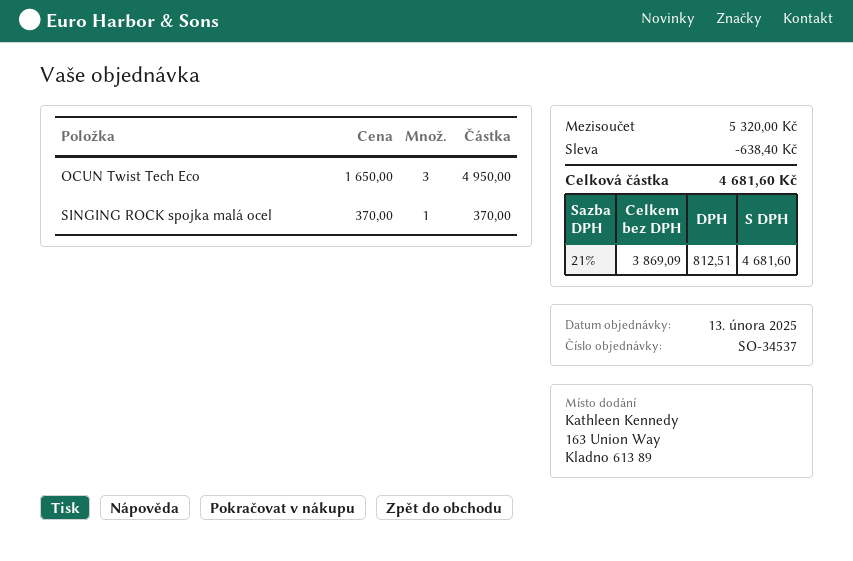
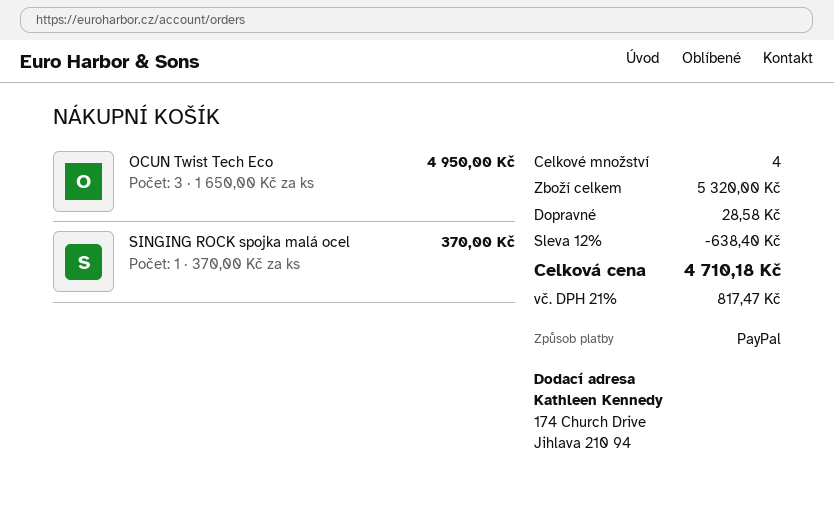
ship to: 163 Union Way, Kladno 613 89 -> 174 Church Drive, Jihlava 210 94
shipping: none -> 28.58
tax: 21% = 812.51 -> 21% = 817.47
total: 4681.60 -> 4710.18

